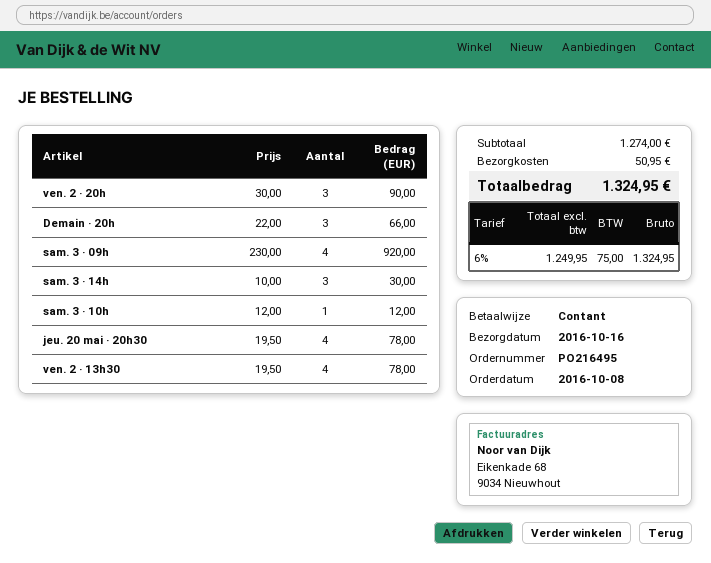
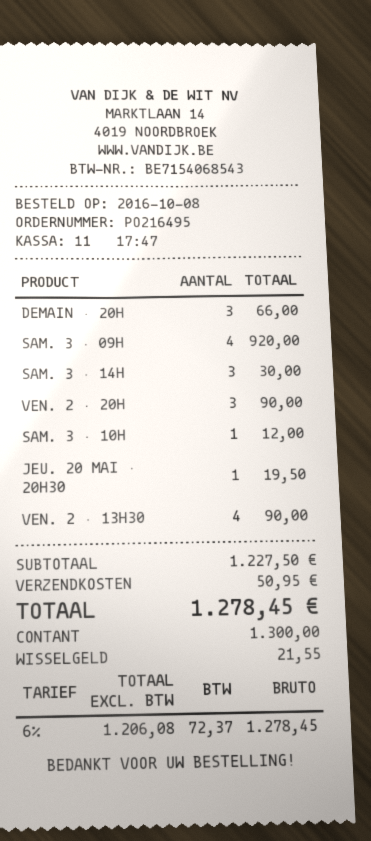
jeu. 20 mai · 20h30: 4 for 78.00 -> 1 for 19.50
ven. 2 · 13h30: 4 for 78.00 -> 4 for 90.00
subtotal: 1274.00 -> 1227.50
net: 1249.95 -> 1206.08
tax: 6% = 75.00 -> 6% = 72.37
total: 1324.95 -> 1278.45

